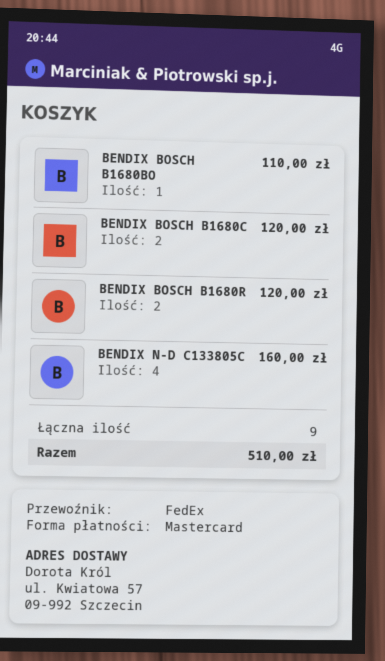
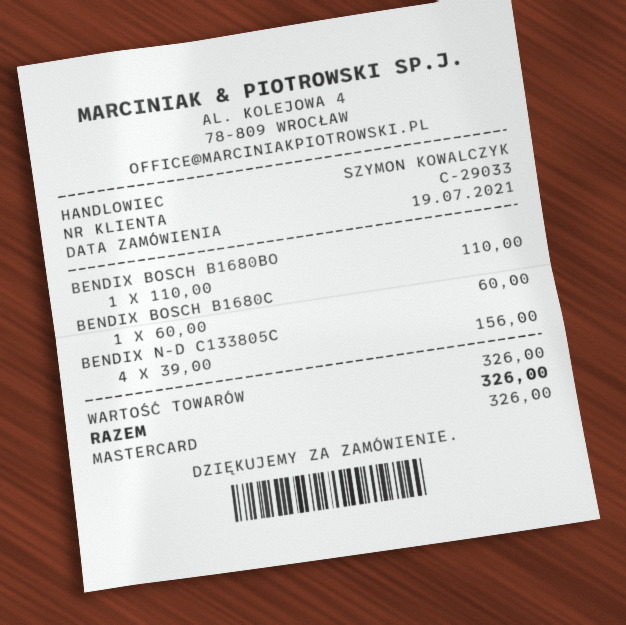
BENDIX BOSCH B1680C: 2 for 120.00 -> 1 for 60.00
BENDIX BOSCH B1680R: 2 for 120.00 -> none
BENDIX N-D C133805C: 4 for 160.00 -> 4 for 156.00
total: 510.00 -> 326.00

